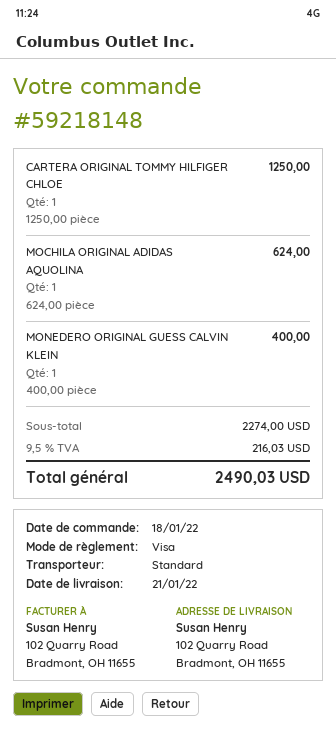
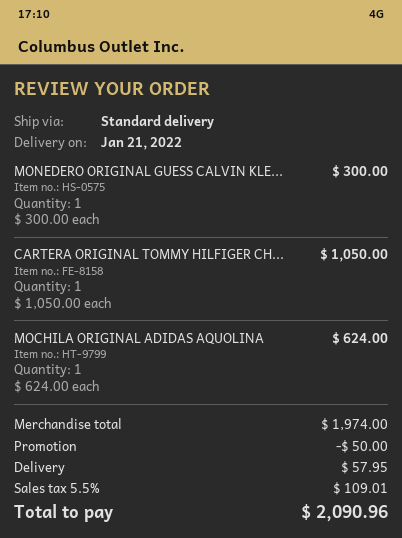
CARTERA ORIGINAL TOMMY HILFIGER CHLOE: 1 x 1250.00 = 1250.00 -> 1 x 1050.00 = 1050.00
MONEDERO ORIGINAL GUESS CALVIN KLEIN: 1 x 400.00 = 400.00 -> 1 x 300.00 = 300.00
subtotal: 2274.00 -> 1974.00
discount: none -> 50.00
shipping: none -> 57.95
tax: 9.5% = 216.03 -> 5.5% = 109.01
total: 2490.03 -> 2090.96

